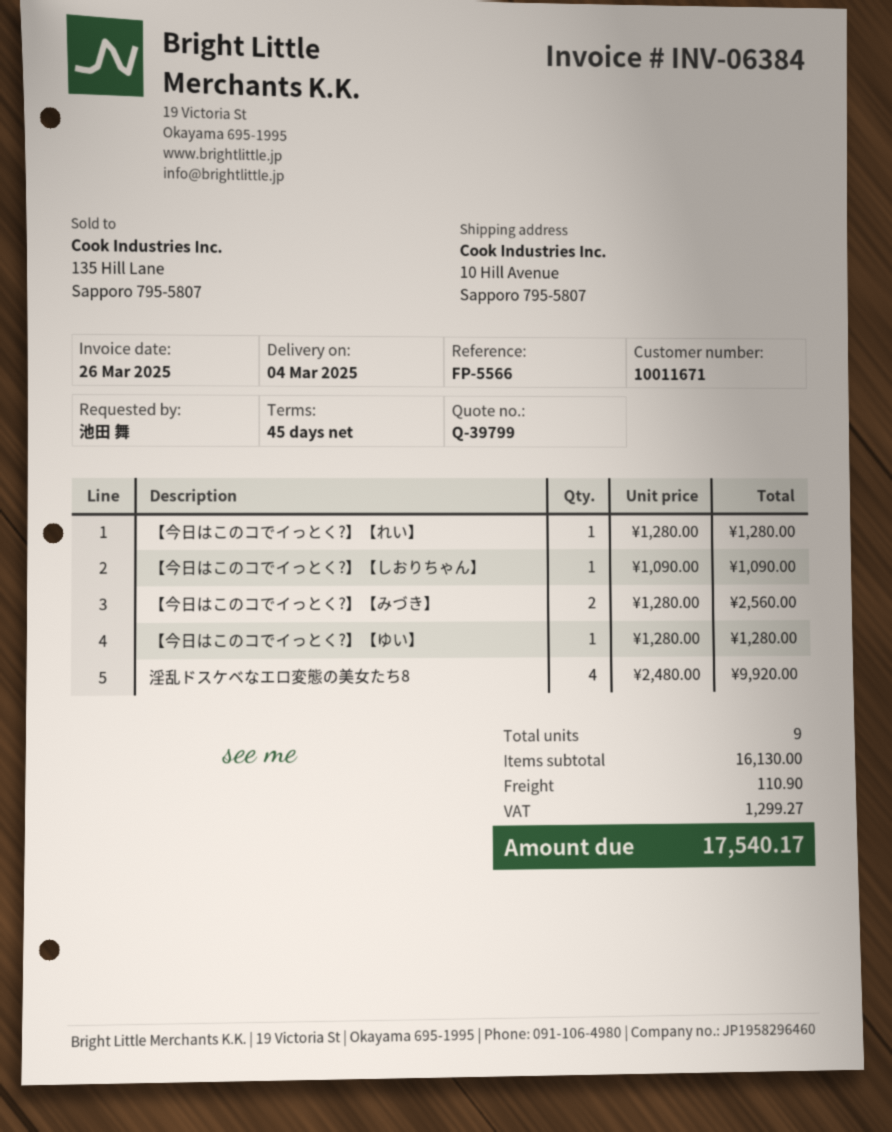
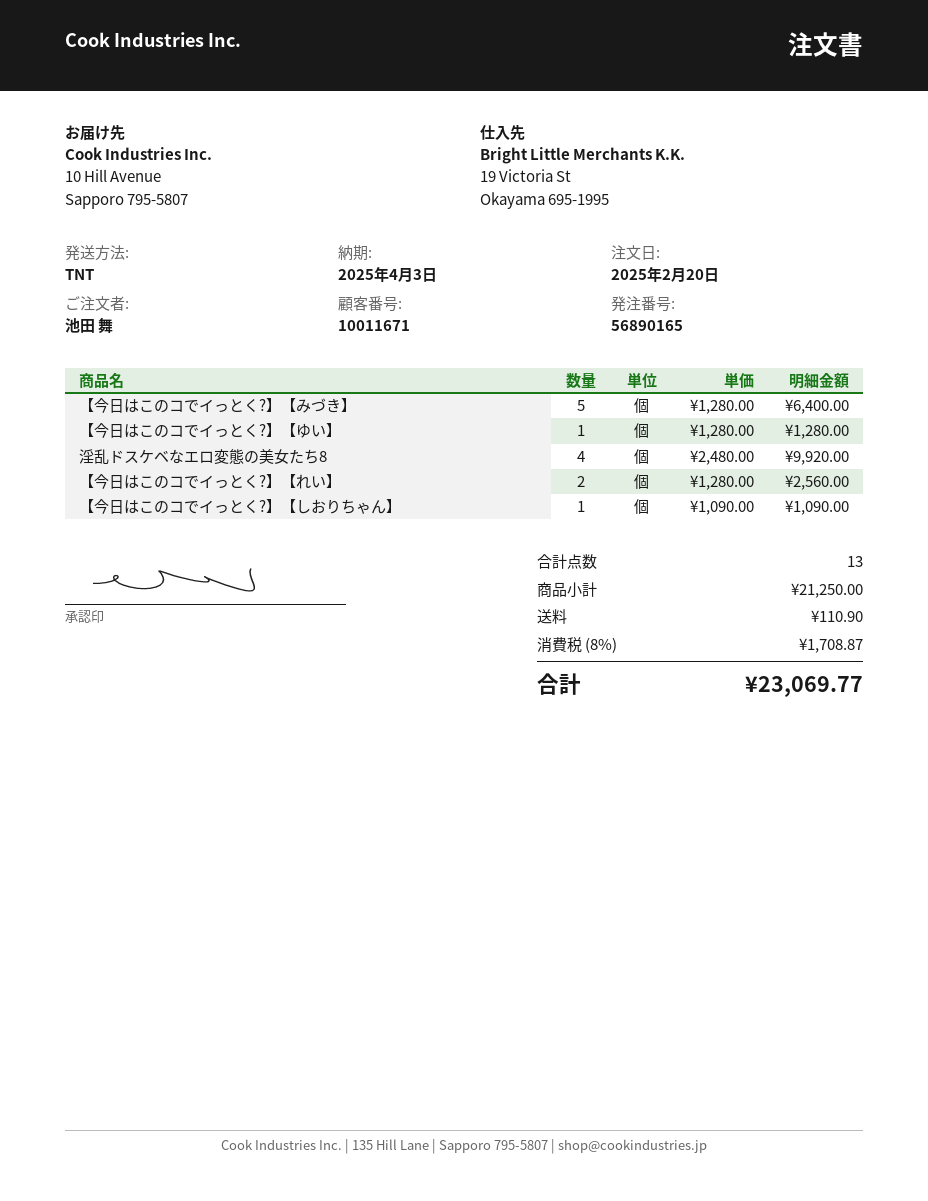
delivery date: 2025-03-04 -> 2025-04-03
【今日はこのコでイっとく?】【れい】: 1 x 1280.00 = 1280.00 -> 2 x 1280.00 = 2560.00
【今日はこのコでイっとく?】【みづき】: 2 x 1280.00 = 2560.00 -> 5 x 1280.00 = 6400.00
total quantity: 9 -> 13
subtotal: 16130.00 -> 21250.00
tax: 1299.27 -> 1708.87
total: 17540.17 -> 23069.77

